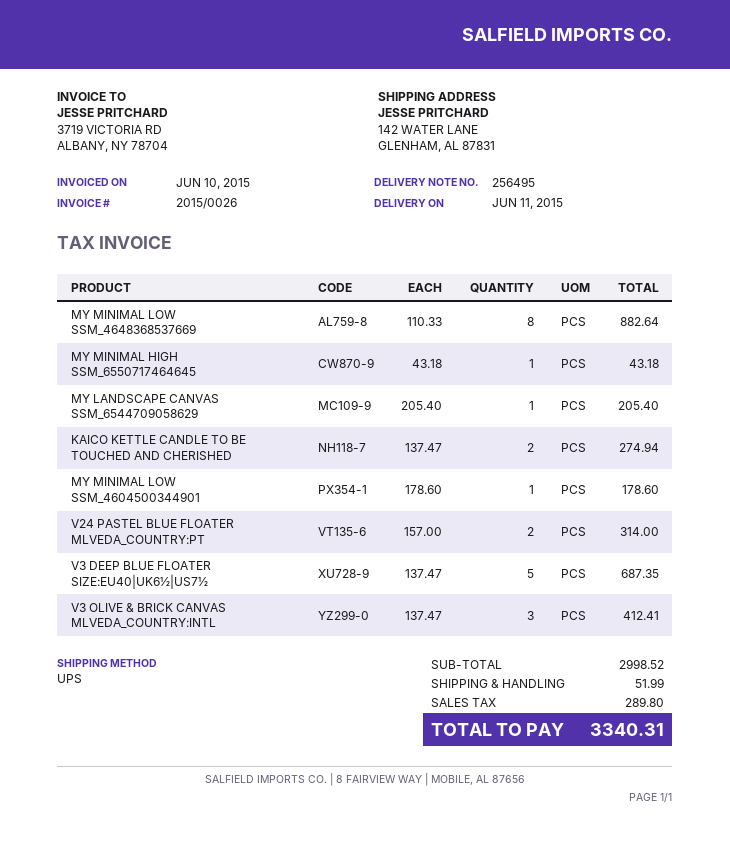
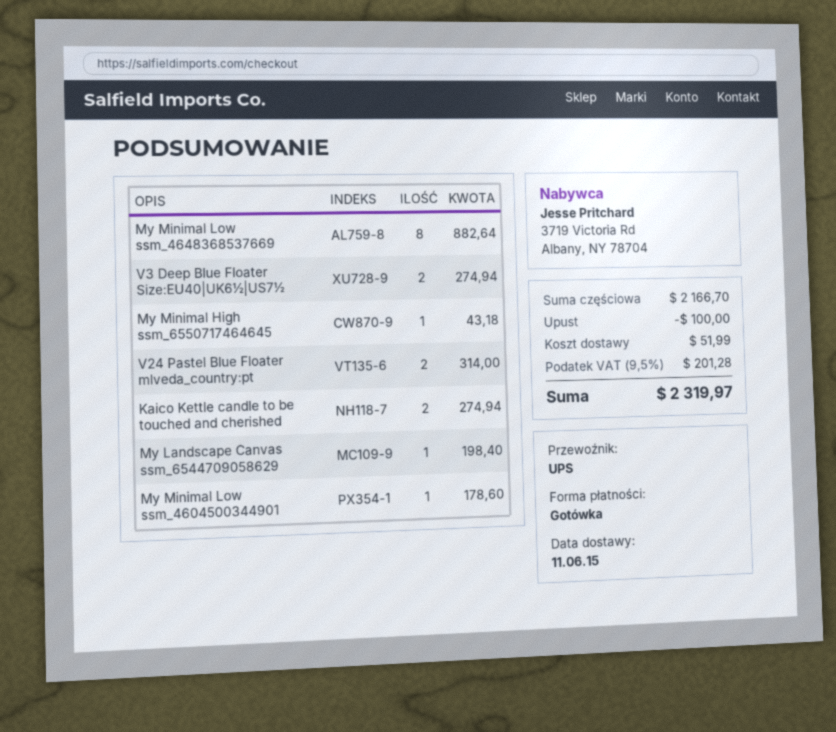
MY LANDSCAPE CANVAS SSM_6544709058629: 1 for 205.40 -> 1 for 198.40
V3 DEEP BLUE FLOATER SIZE:EU40|UK6½|US7½: 5 for 687.35 -> 2 for 274.94
V3 OLIVE & BRICK CANVAS MLVEDA_COUNTRY:INTL: 3 for 412.41 -> none
subtotal: 2998.52 -> 2166.70
discount: none -> 100.00
tax: 289.80 -> 201.28
total: 3340.31 -> 2319.97

